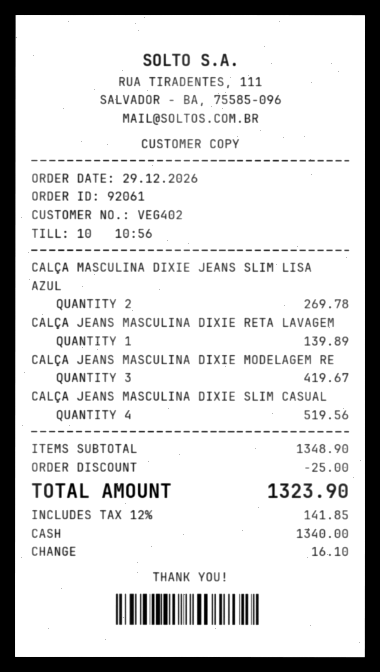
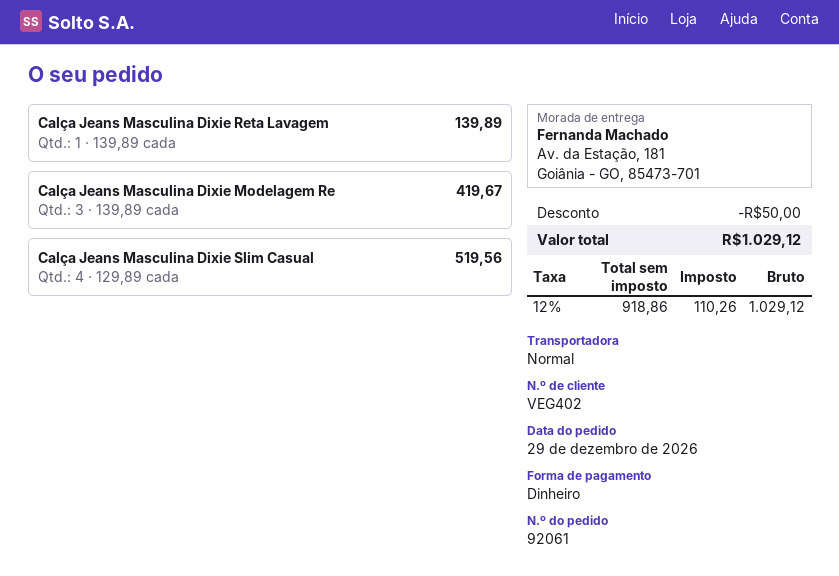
CALÇA MASCULINA DIXIE JEANS SLIM LISA AZUL: 2 for 269.78 -> none
discount: 25.00 -> 50.00
tax: 12% = 141.85 -> 12% = 110.26
total: 1323.90 -> 1029.12

